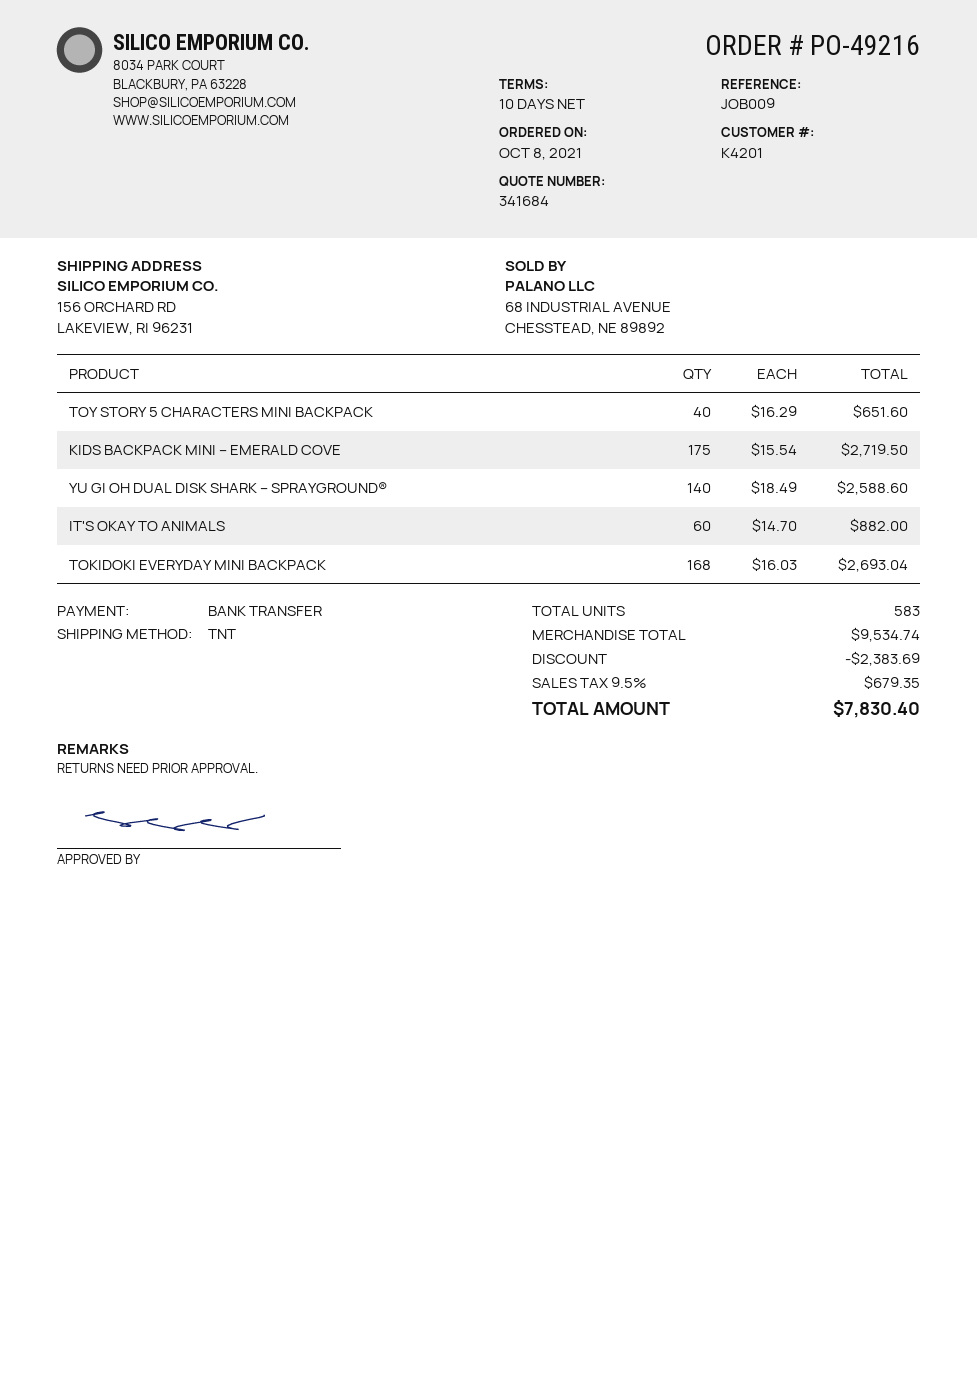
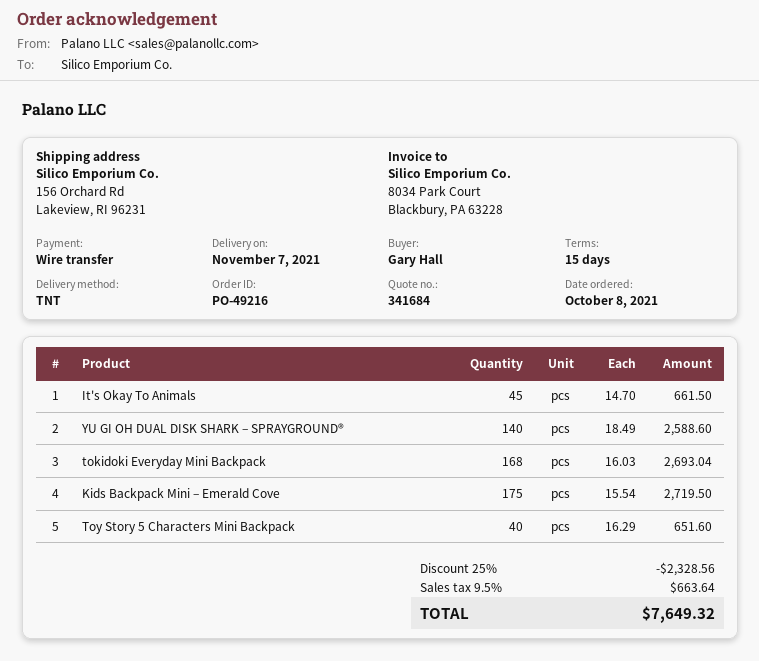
payment terms: 10 days -> 15 days
IT'S OKAY TO ANIMALS: 60 x 14.70 = 882.00 -> 45 x 14.70 = 661.50
discount: 2383.69 -> 2328.56
tax: 9.5% = 679.35 -> 9.5% = 663.64
total: 7830.40 -> 7649.32

